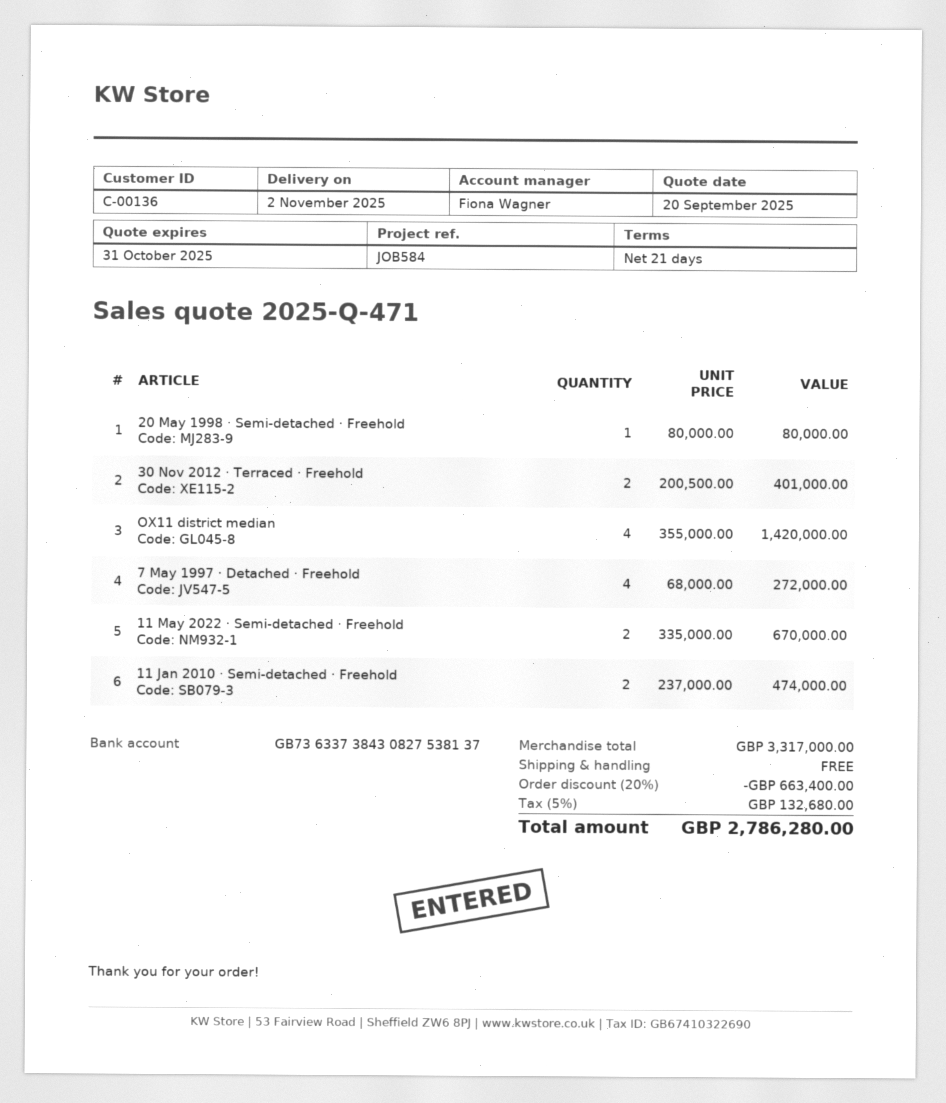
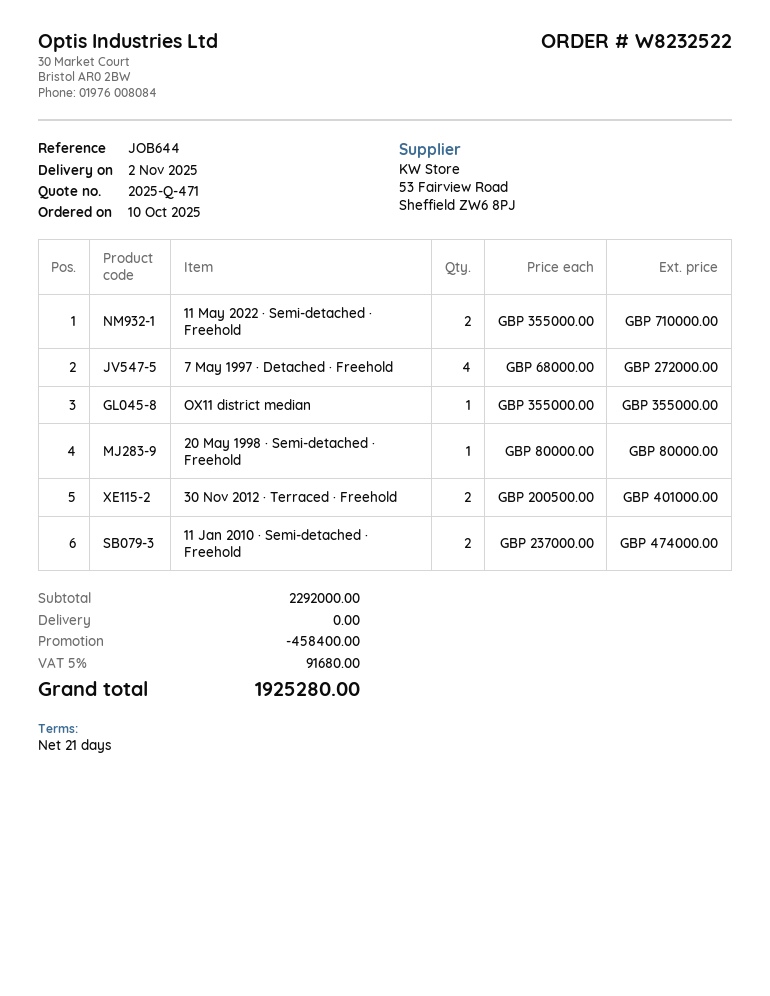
reference: JOB584 -> JOB644
OX11 district median: 4 x 355000.00 = 1420000.00 -> 1 x 355000.00 = 355000.00
11 May 2022 · Semi-detached · Freehold: 2 x 335000.00 = 670000.00 -> 2 x 355000.00 = 710000.00
subtotal: 3317000.00 -> 2292000.00
discount: 663400.00 -> 458400.00
tax: 5% = 132680.00 -> 5% = 91680.00
total: 2786280.00 -> 1925280.00

